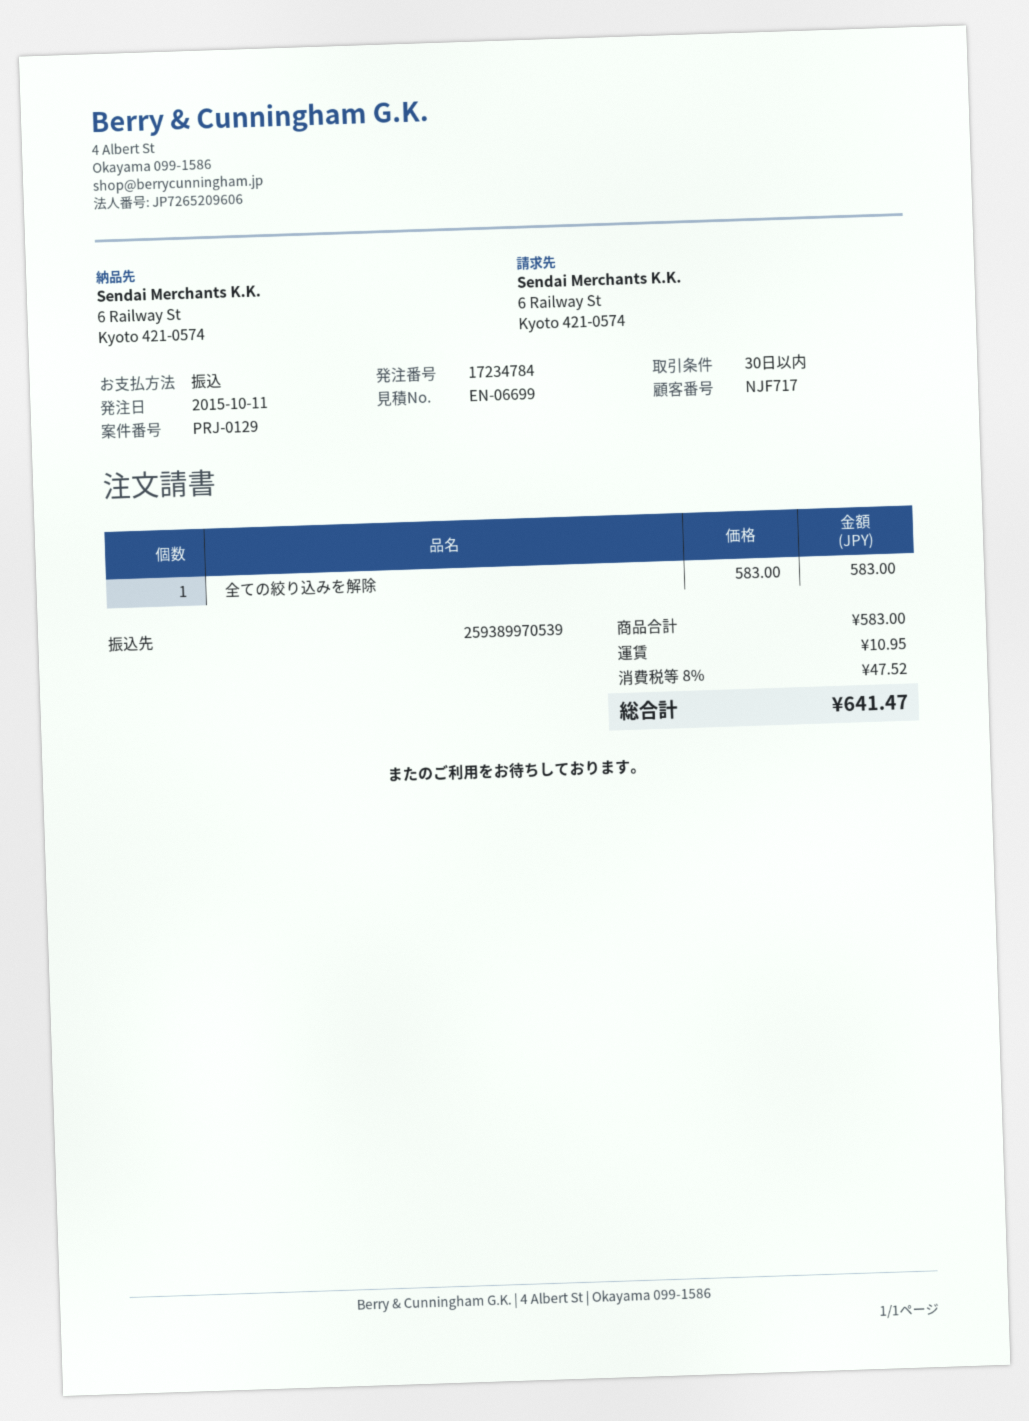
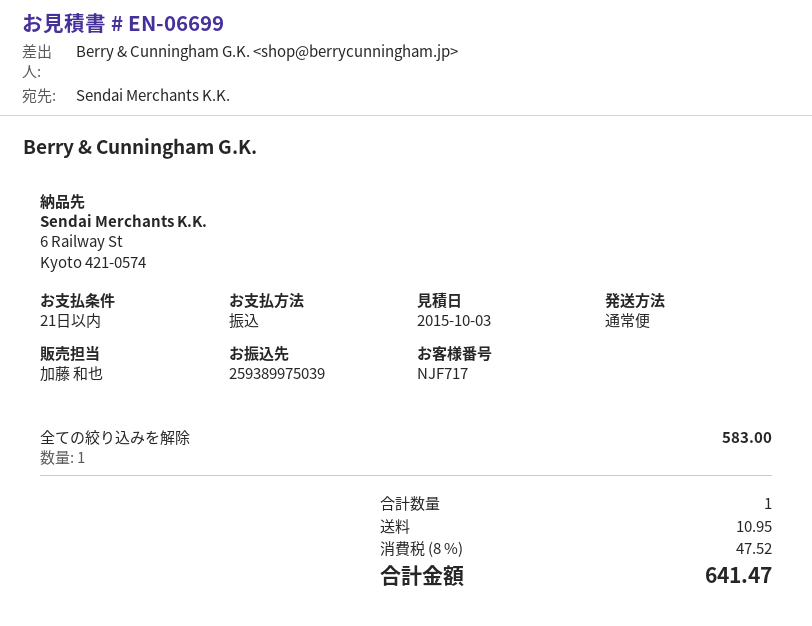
payment terms: 30 days -> 21 days
bank account: 259389970539 -> 259389975039

